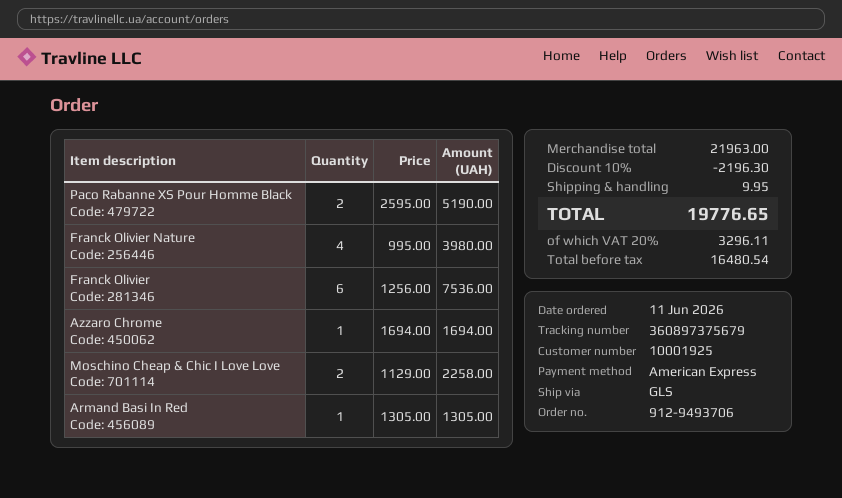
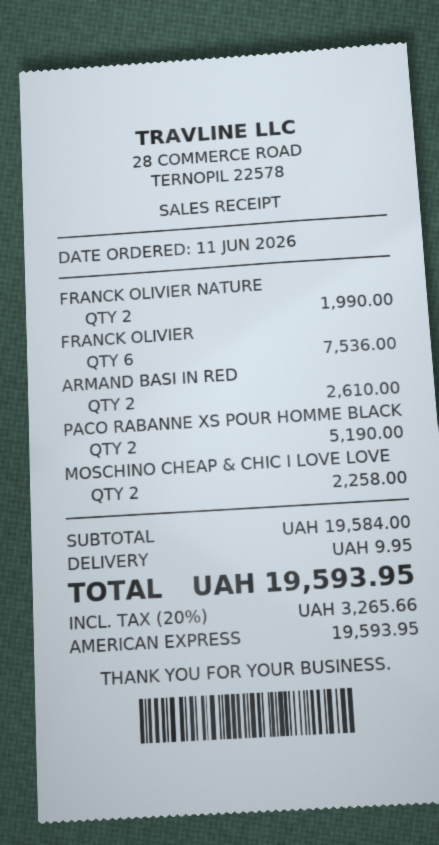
Franck Olivier Nature: 4 for 3980.00 -> 2 for 1990.00
Azzaro Chrome: 1 for 1694.00 -> none
Armand Basi In Red: 1 for 1305.00 -> 2 for 2610.00
subtotal: 21963.00 -> 19584.00
discount: 10% = 2196.30 -> none
tax: 20% = 3296.11 -> 20% = 3265.66
total: 19776.65 -> 19593.95

